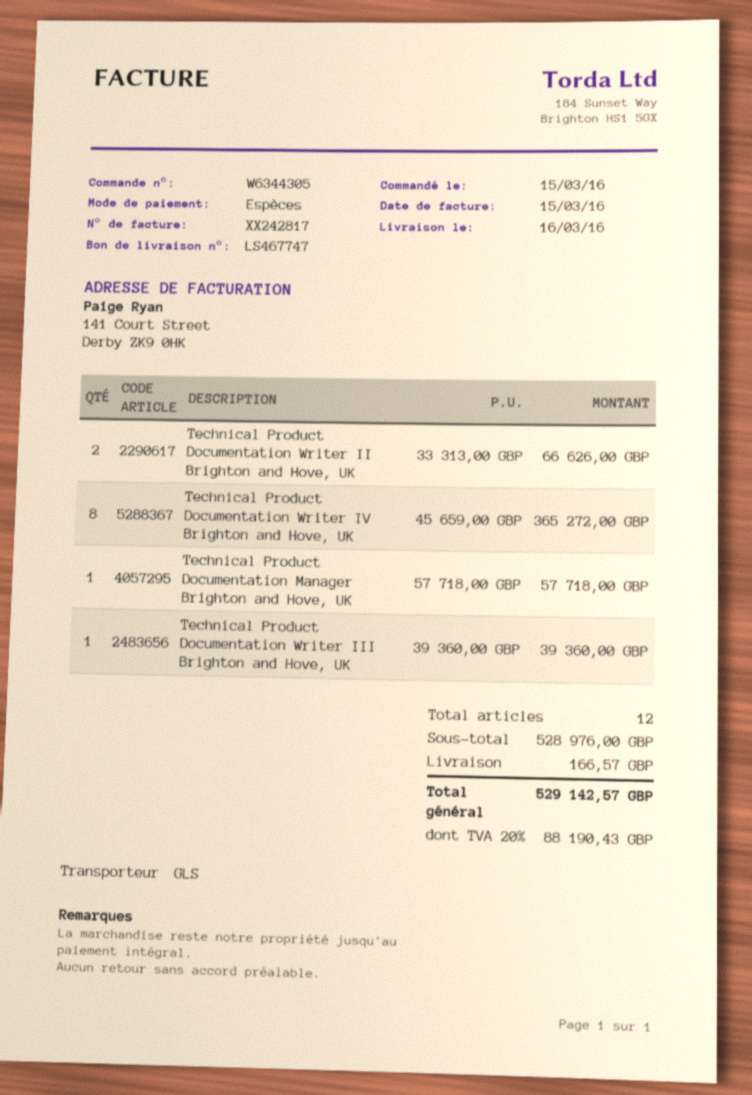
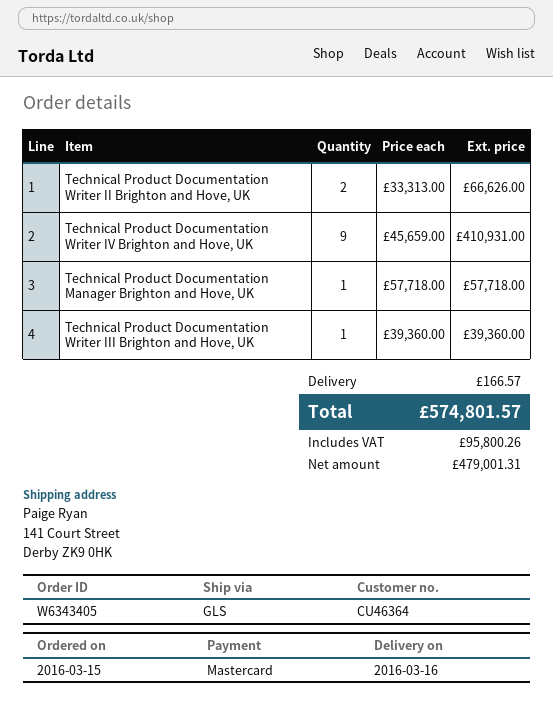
order number: W6344305 -> W6343405
payment method: cash -> Mastercard
Technical Product Documentation Writer IV Brighton and Hove, UK: 8 x 45659.00 = 365272.00 -> 9 x 45659.00 = 410931.00
tax: 88190.43 -> 95800.26
total: 529142.57 -> 574801.57

